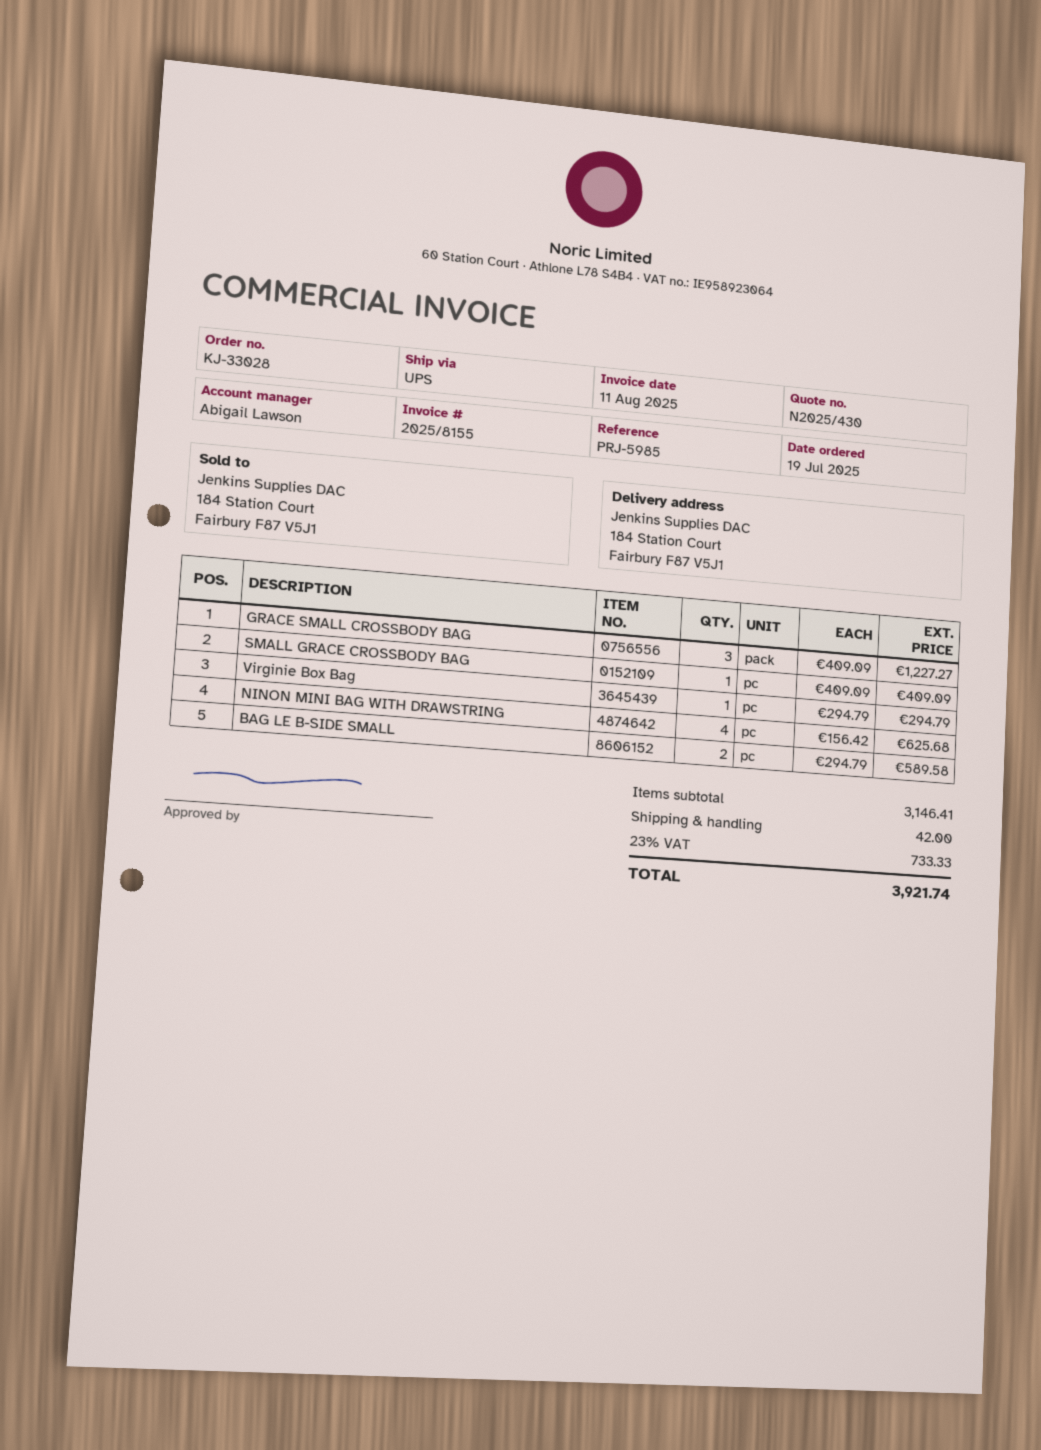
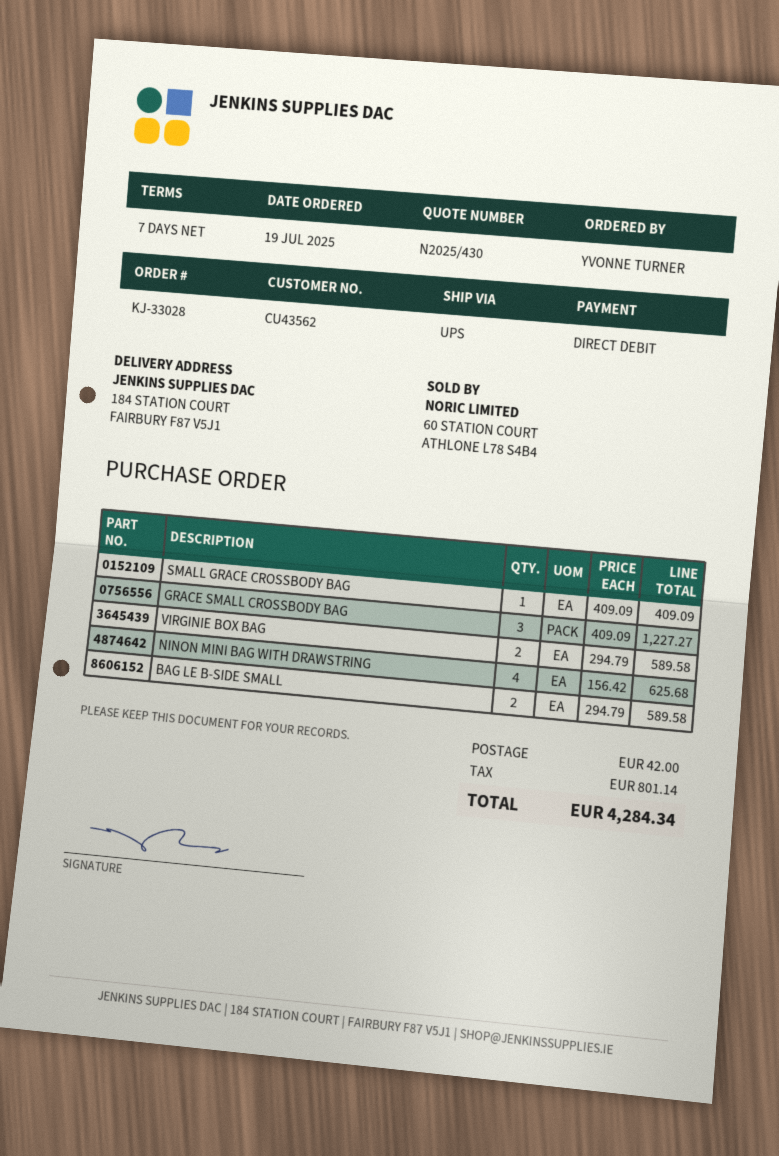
Virginie Box Bag: 1 x 294.79 = 294.79 -> 2 x 294.79 = 589.58
tax: 733.33 -> 801.14
total: 3921.74 -> 4284.34

